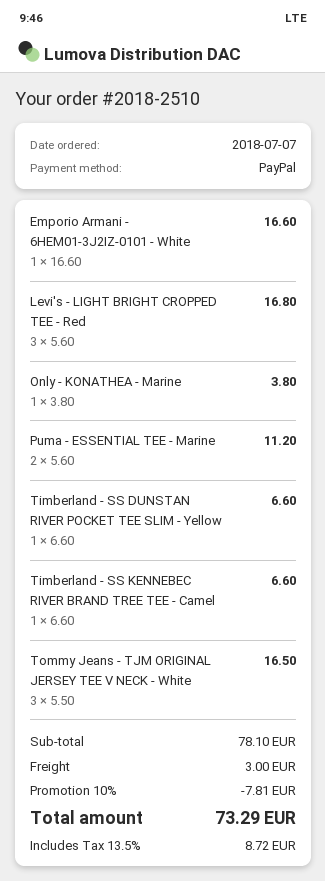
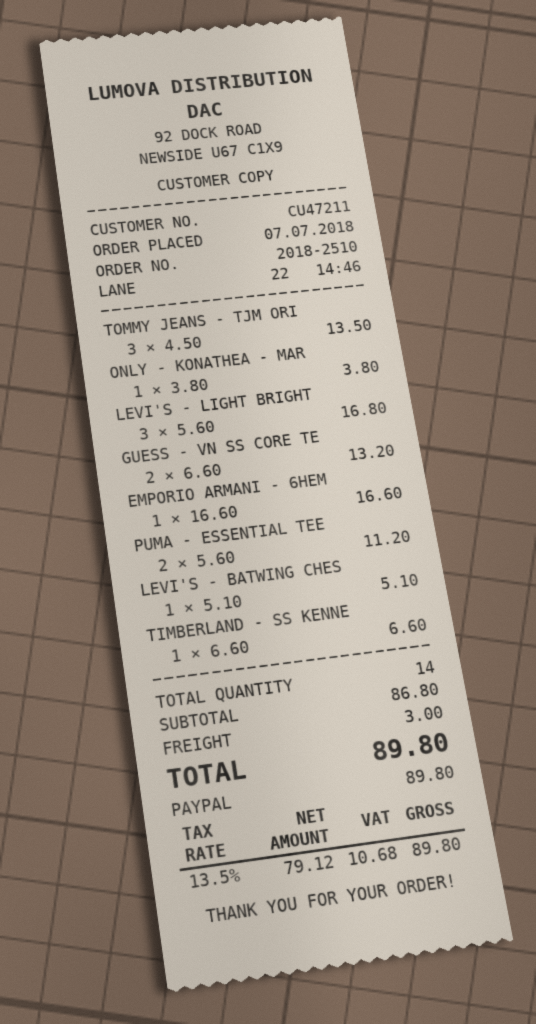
Timberland - SS DUNSTAN RIVER POCKET TEE SLIM - Yellow: 1 x 6.60 = 6.60 -> none
Tommy Jeans - TJM ORIGINAL JERSEY TEE V NECK - White: 3 x 5.50 = 16.50 -> 3 x 4.50 = 13.50
GUESS - VN SS CORE TE: none -> 2 x 6.60 = 13.20
LEVI'S - BATWING CHES: none -> 1 x 5.10 = 5.10
subtotal: 78.10 -> 86.80
discount: 10% = 7.81 -> none
tax: 13.5% = 8.72 -> 13.5% = 10.68
total: 73.29 -> 89.80

